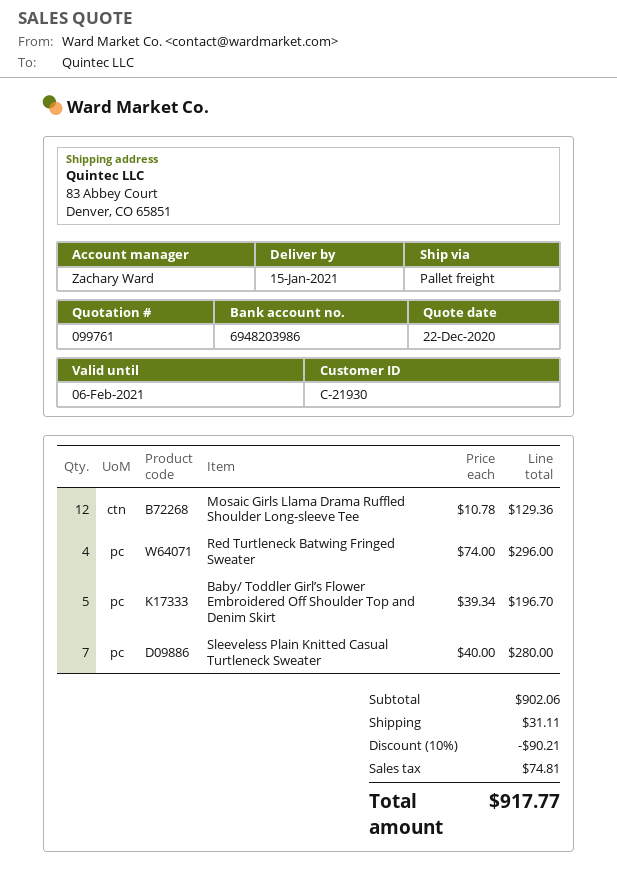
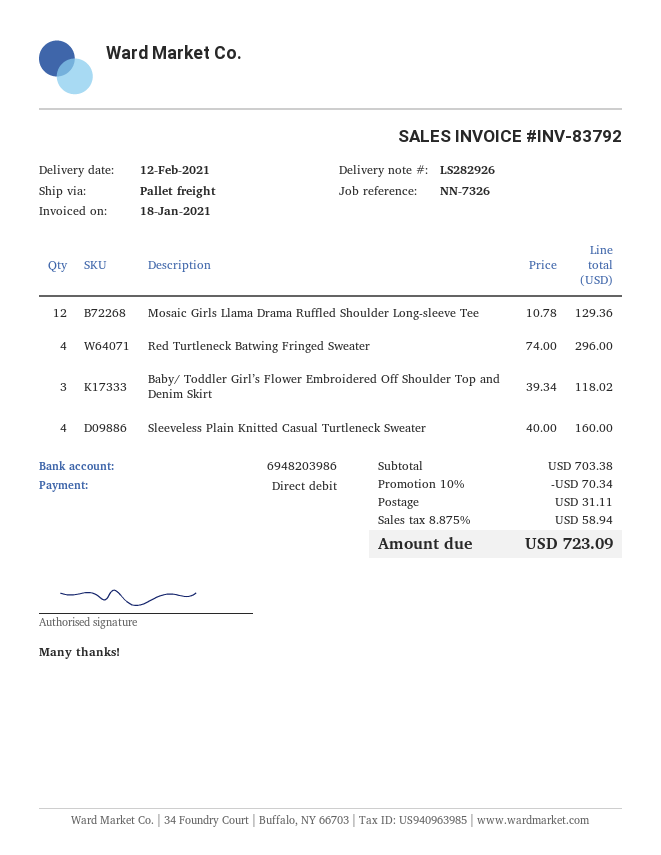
delivery date: 2021-01-15 -> 2021-02-12
Baby/ Toddler Girl’s Flower Embroidered Off Shoulder Top and Denim Skirt: 5 x 39.34 = 196.70 -> 3 x 39.34 = 118.02
Sleeveless Plain Knitted Casual Turtleneck Sweater: 7 x 40.00 = 280.00 -> 4 x 40.00 = 160.00
subtotal: 902.06 -> 703.38
discount: 10% = 90.21 -> 10% = 70.34
tax: 74.81 -> 58.94
total: 917.77 -> 723.09

